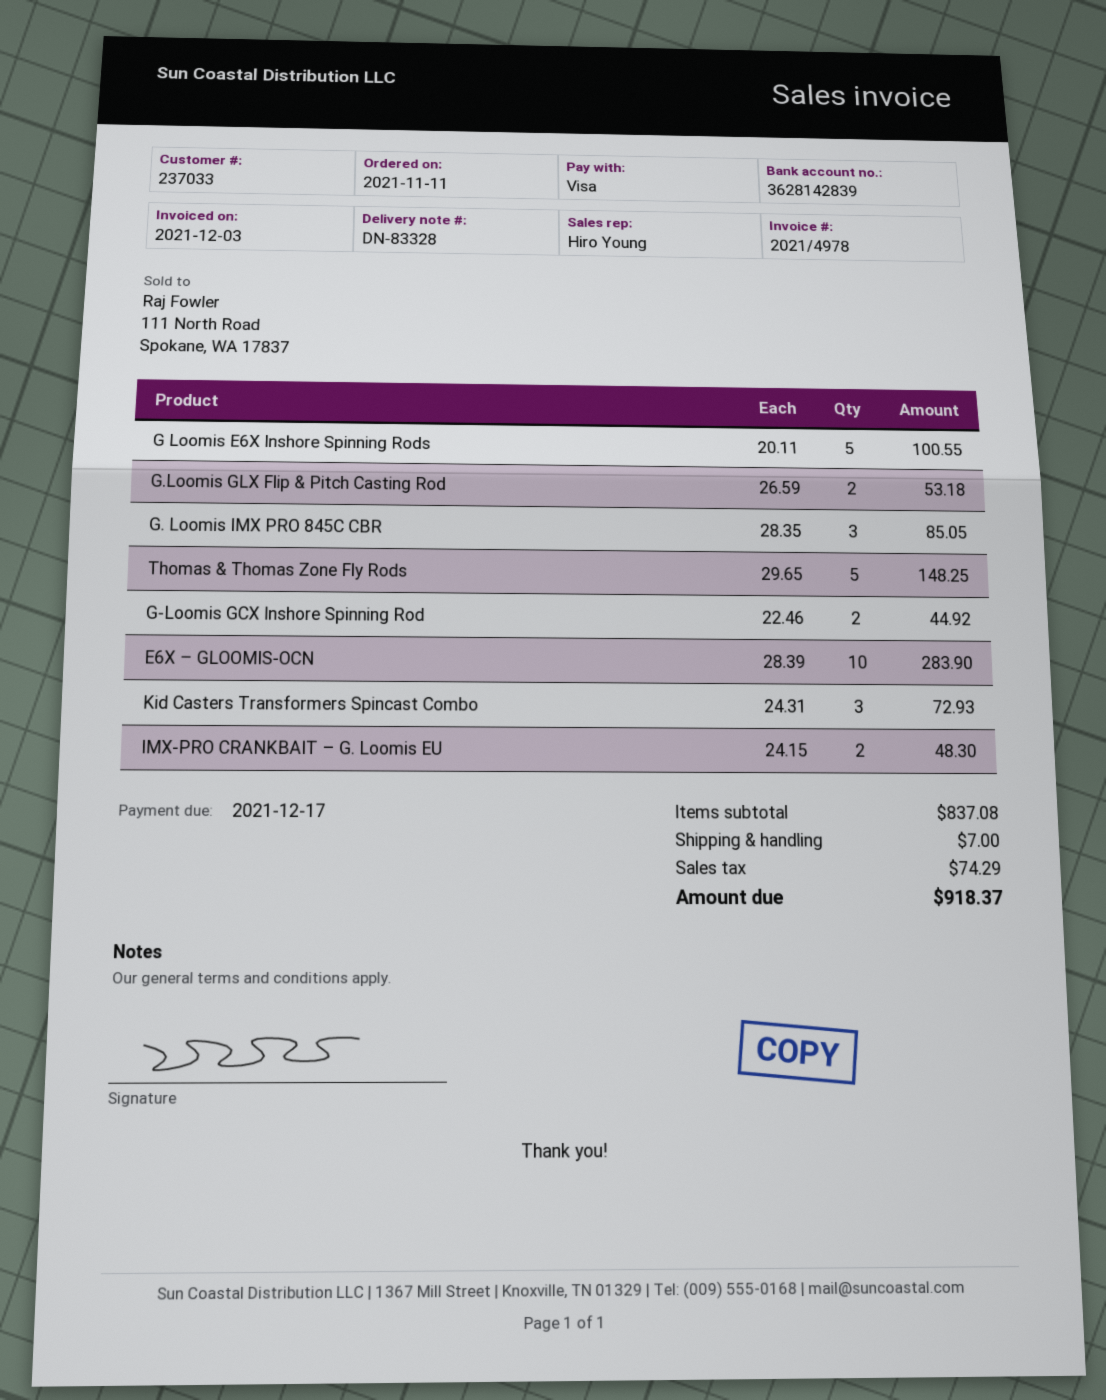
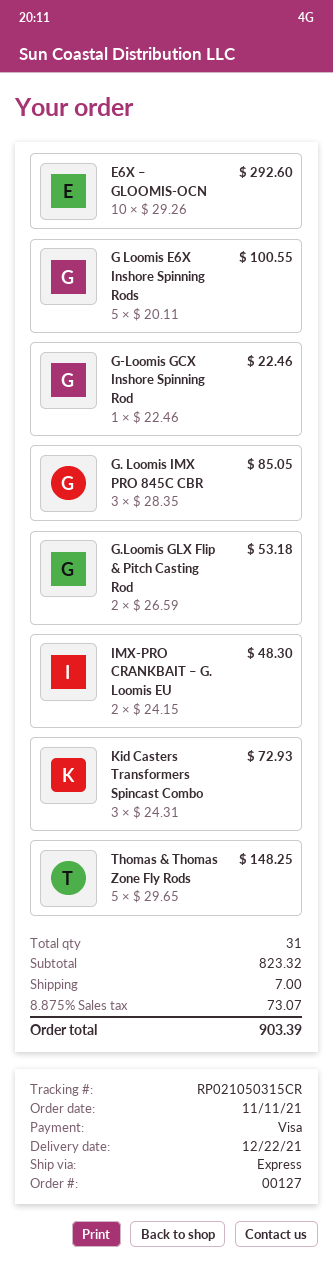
G-Loomis GCX Inshore Spinning Rod: 2 x 22.46 = 44.92 -> 1 x 22.46 = 22.46
E6X – GLOOMIS-OCN: 10 x 28.39 = 283.90 -> 10 x 29.26 = 292.60
subtotal: 837.08 -> 823.32
tax: 74.29 -> 73.07
total: 918.37 -> 903.39

